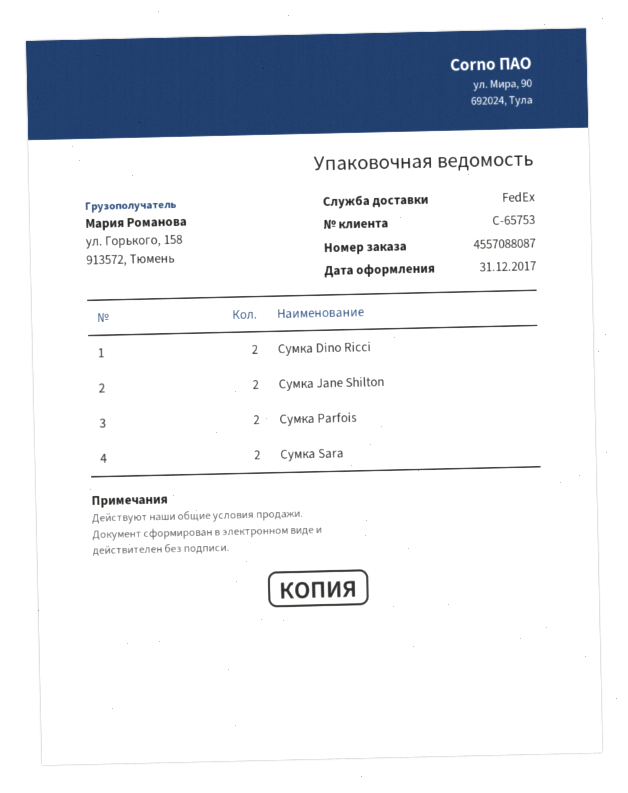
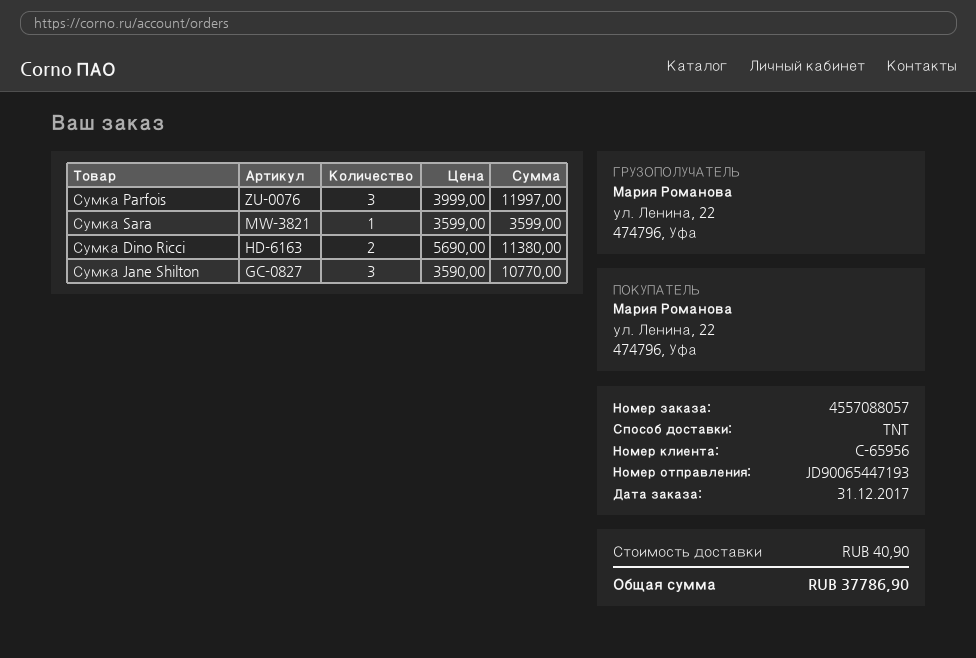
order number: 4557088087 -> 4557088057
customer number: C-65753 -> C-65956
shipping method: FedEx -> TNT
ship to: ул. Горького, 158, 913572, Тюмень -> ул. Ленина, 22, 474796, Уфа
Сумка Jane Shilton: 2 -> 3
Сумка Parfois: 2 -> 3
Сумка Sara: 2 -> 1

